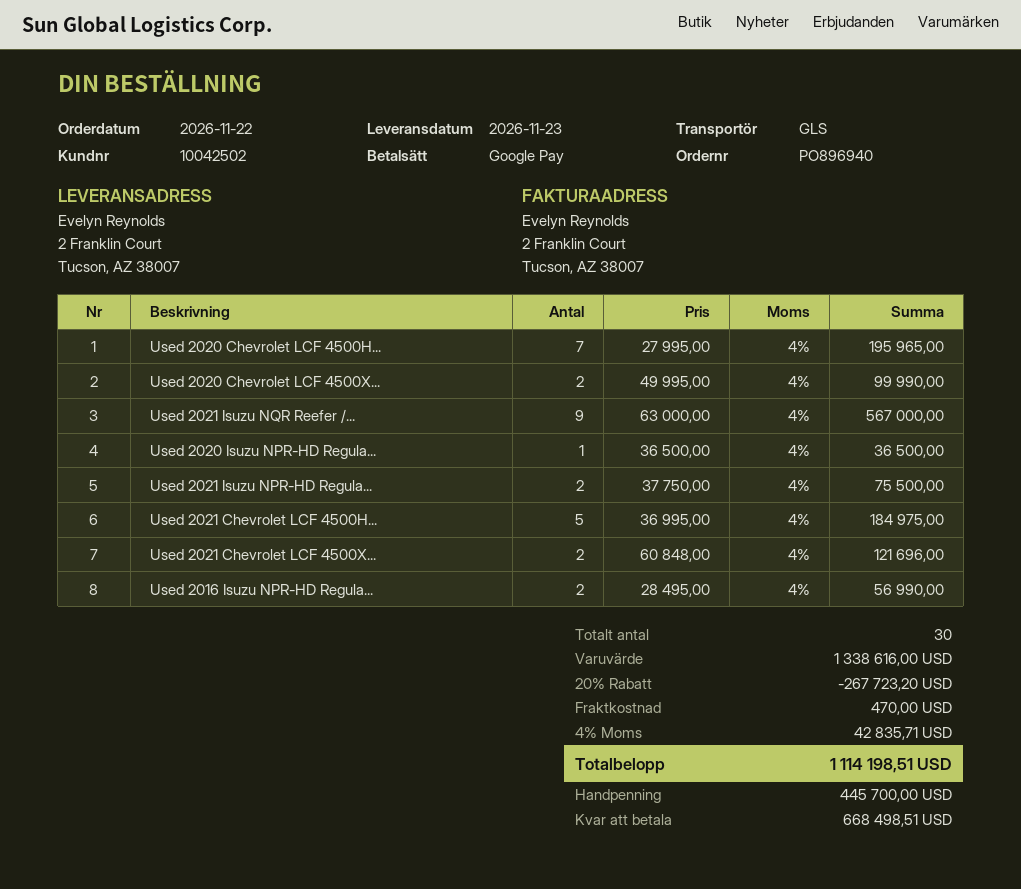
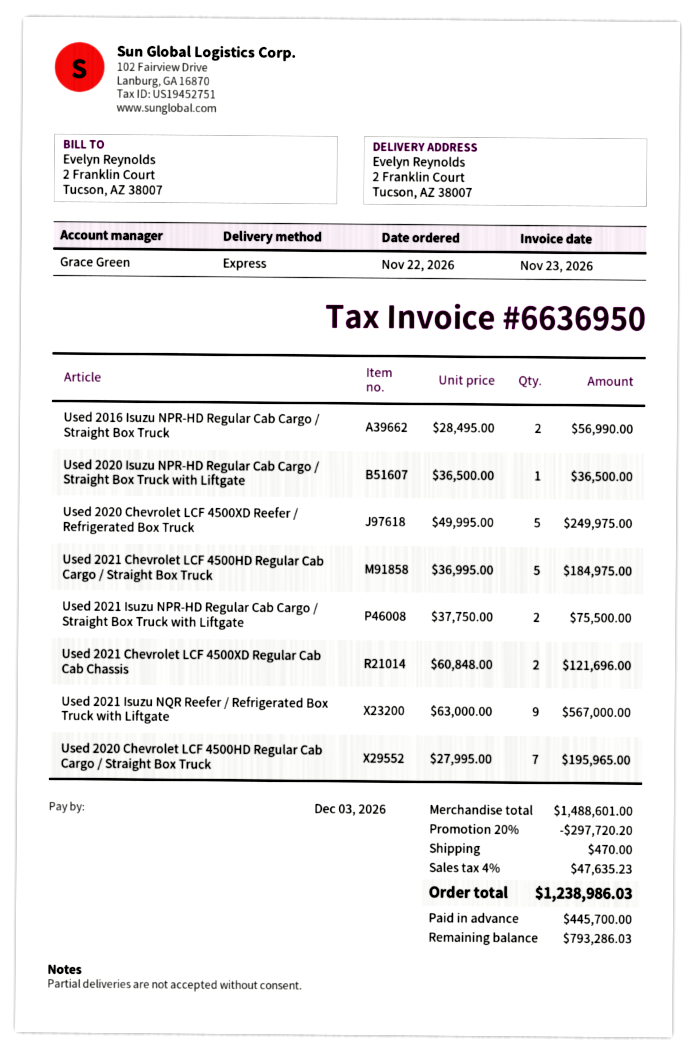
shipping method: GLS -> express
Used 2020 Chevrolet LCF 4500X...: 2 x 49995.00 = 99990.00 -> 5 x 49995.00 = 249975.00
subtotal: 1338616.00 -> 1488601.00
discount: 20% = 267723.20 -> 20% = 297720.20
tax: 4% = 42835.71 -> 4% = 47635.23
total: 1114198.51 -> 1238986.03
balance: 668498.51 -> 793286.03

